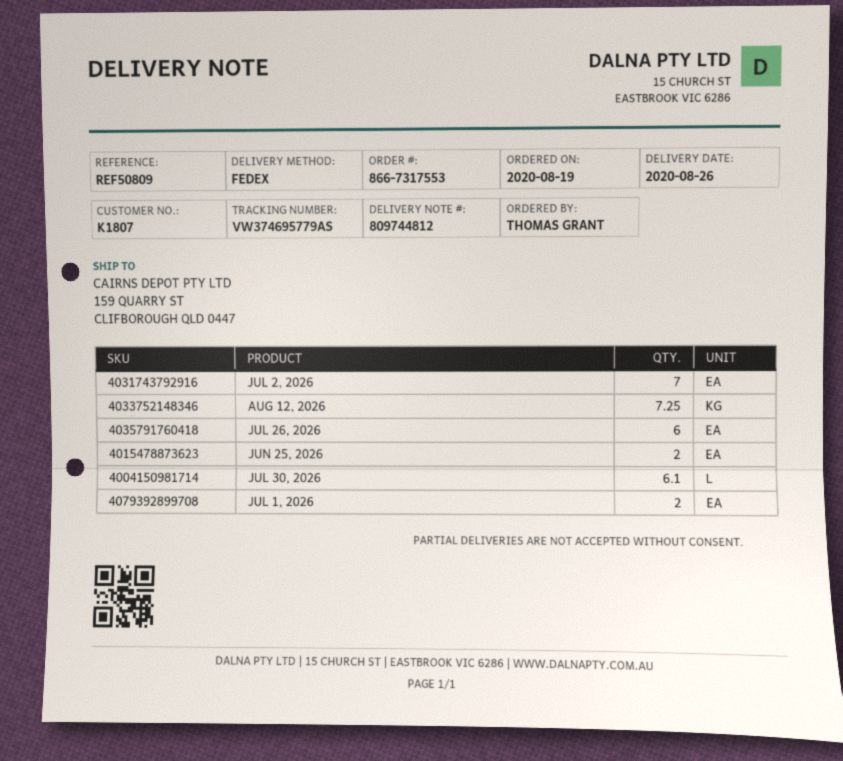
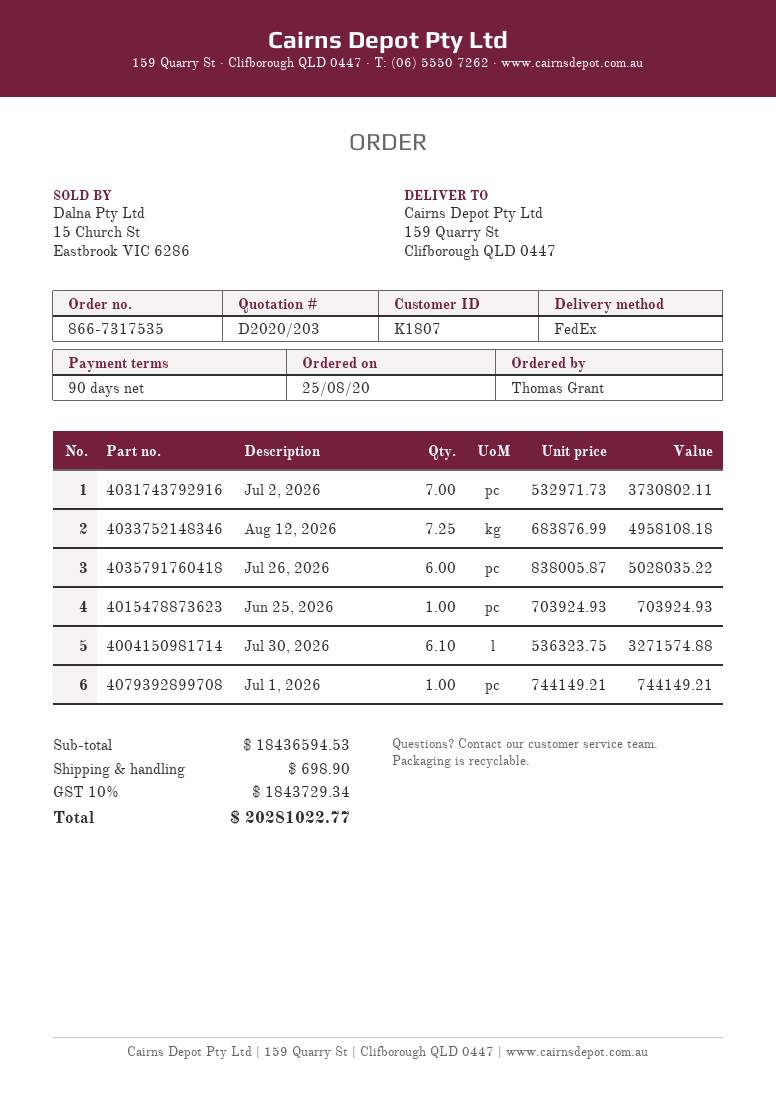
order number: 866-7317553 -> 866-7317535
order date: 2020-08-19 -> 2020-08-25
JUN 25, 2026: 2 -> 1
JUL 1, 2026: 2 -> 1

